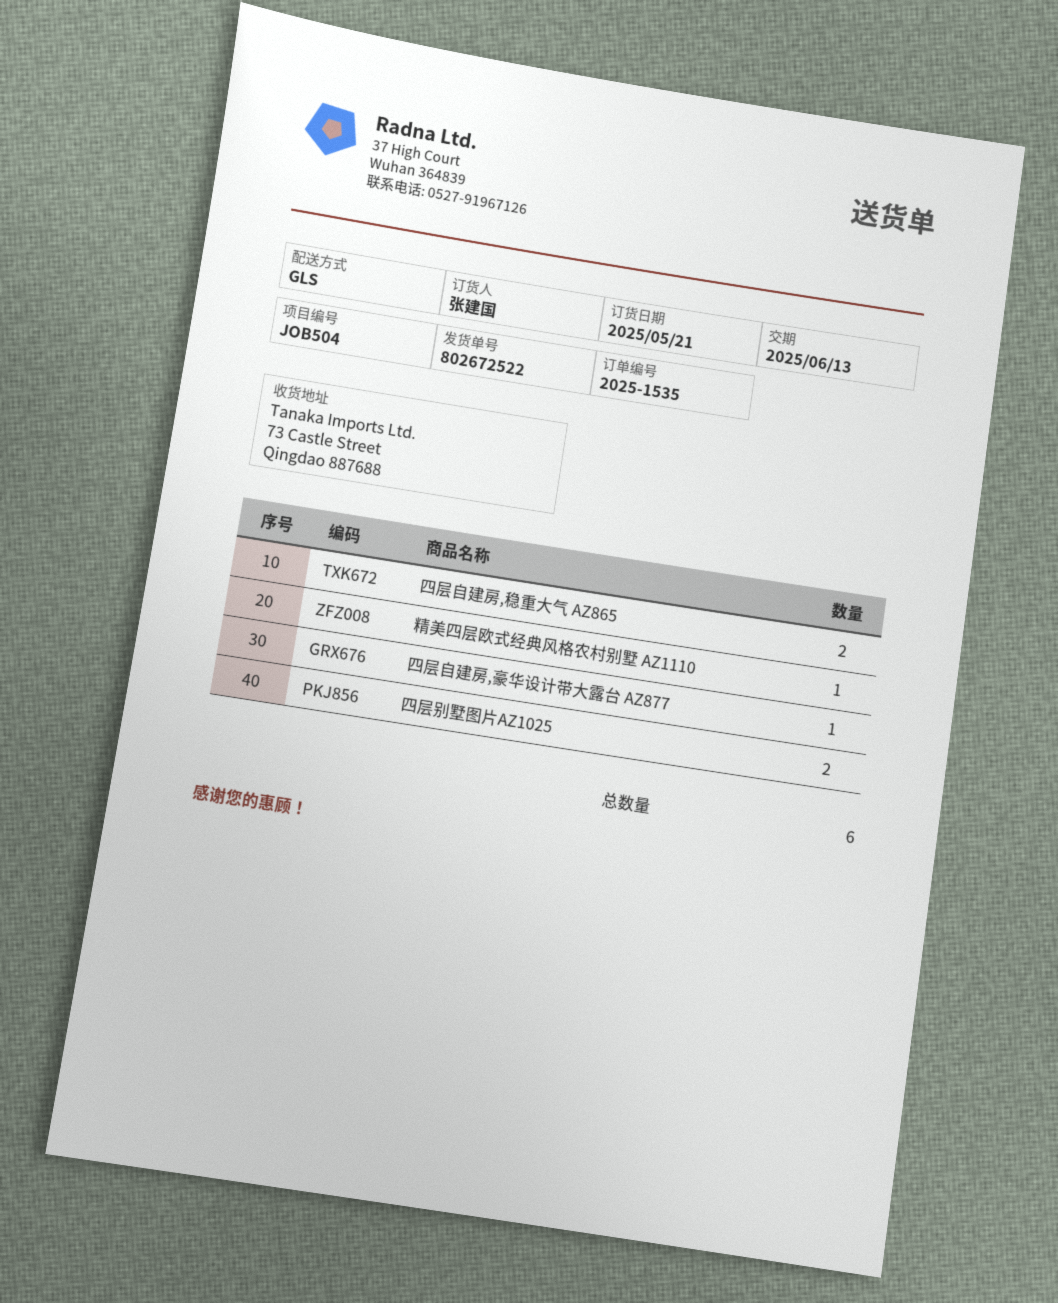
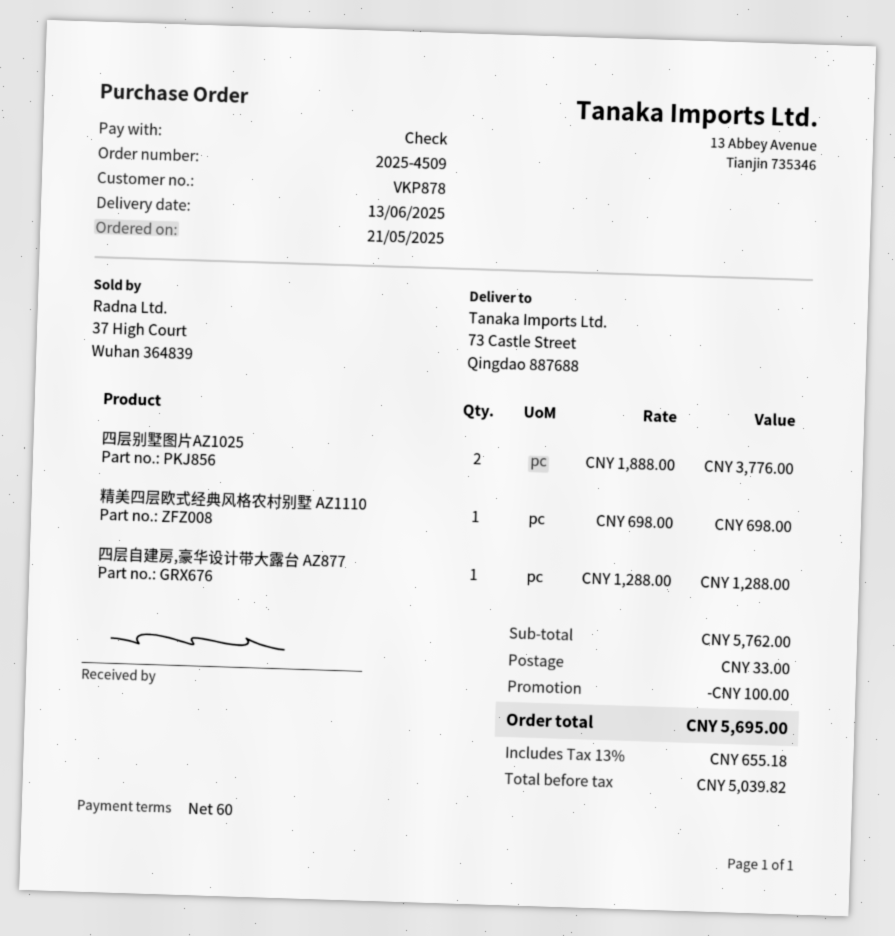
order number: 2025-1535 -> 2025-4509
四层自建房,稳重大气 AZ865: 2 -> none

